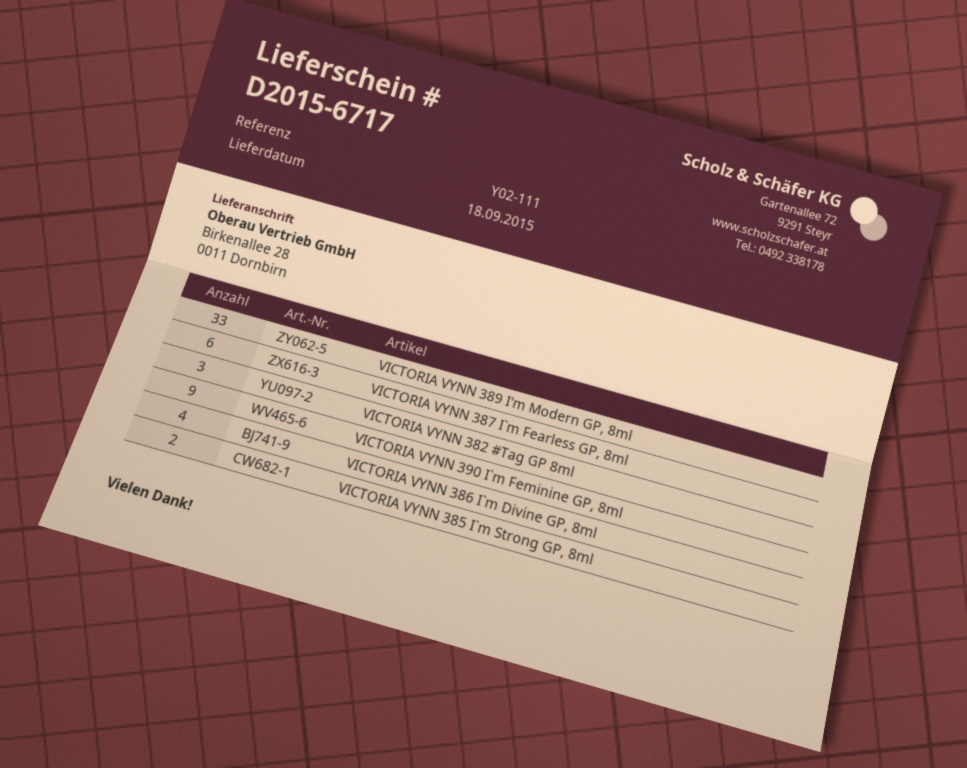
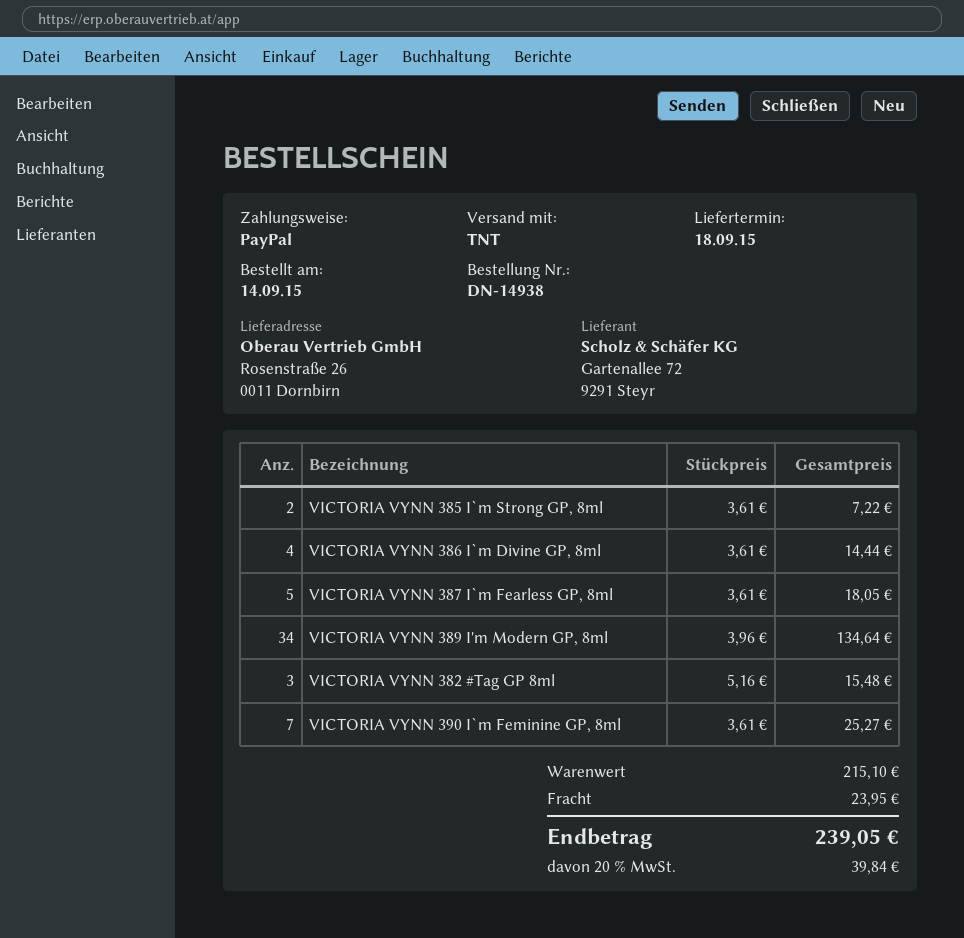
ship to: Birkenallee 28, 0011 Dornbirn -> Rosenstraße 26, 0011 Dornbirn
VICTORIA VYNN 389 I'm Modern GP, 8ml: 33 -> 34
VICTORIA VYNN 387 I`m Fearless GP, 8ml: 6 -> 5
VICTORIA VYNN 390 I`m Feminine GP, 8ml: 9 -> 7

